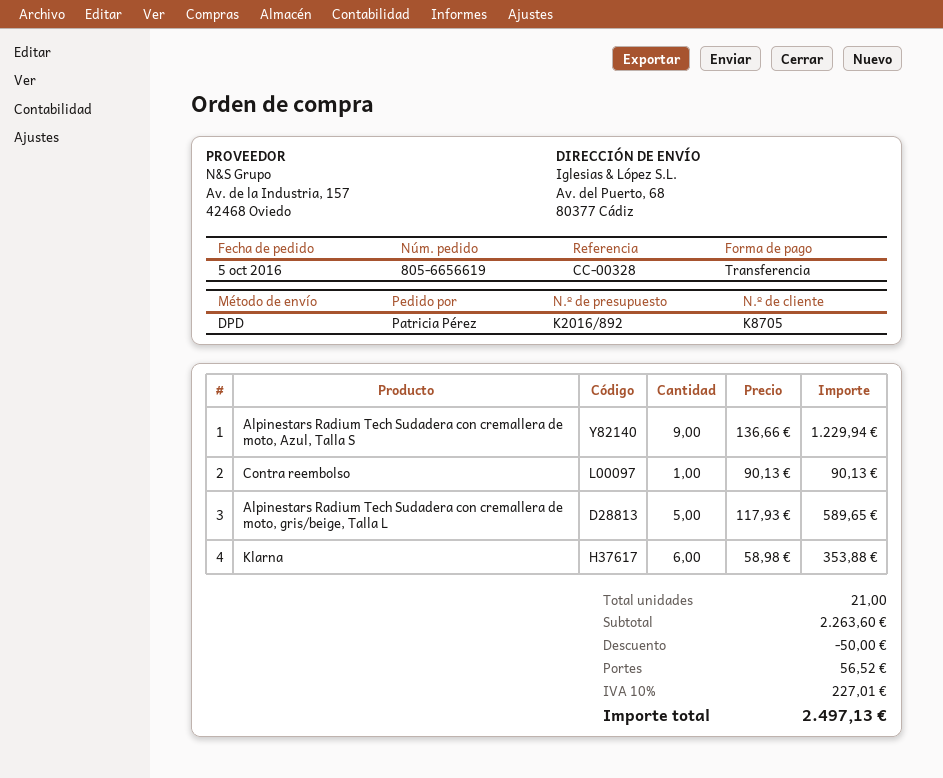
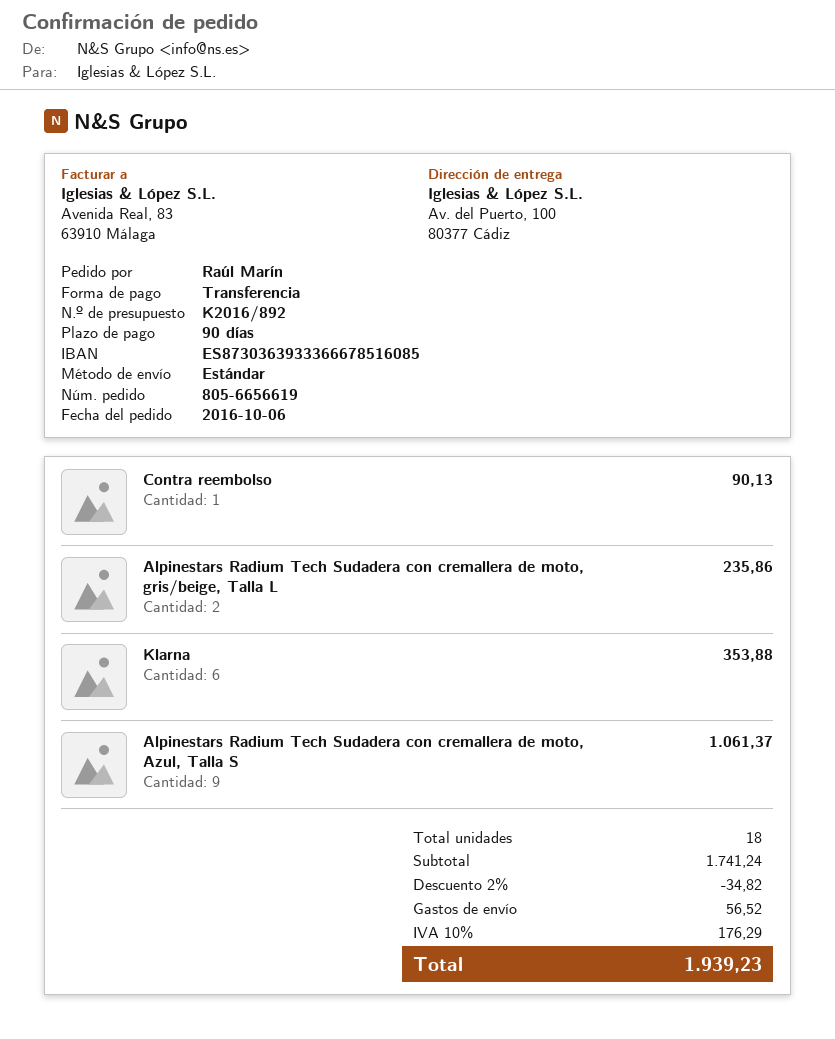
order date: 2016-10-05 -> 2016-10-06
ordered by: Patricia Pérez -> Raúl Marín
shipping method: DPD -> standard
ship to: Av. del Puerto, 68, 80377 Cádiz -> Av. del Puerto, 100, 80377 Cádiz
Alpinestars Radium Tech Sudadera con cremallera de moto, Azul, Talla S: 9 for 1229.94 -> 9 for 1061.37
Alpinestars Radium Tech Sudadera con cremallera de moto, gris/beige, Talla L: 5 for 589.65 -> 2 for 235.86
total quantity: 21 -> 18
subtotal: 2263.60 -> 1741.24
discount: 50.00 -> 34.82
tax: 10% = 227.01 -> 10% = 176.29
total: 2497.13 -> 1939.23

